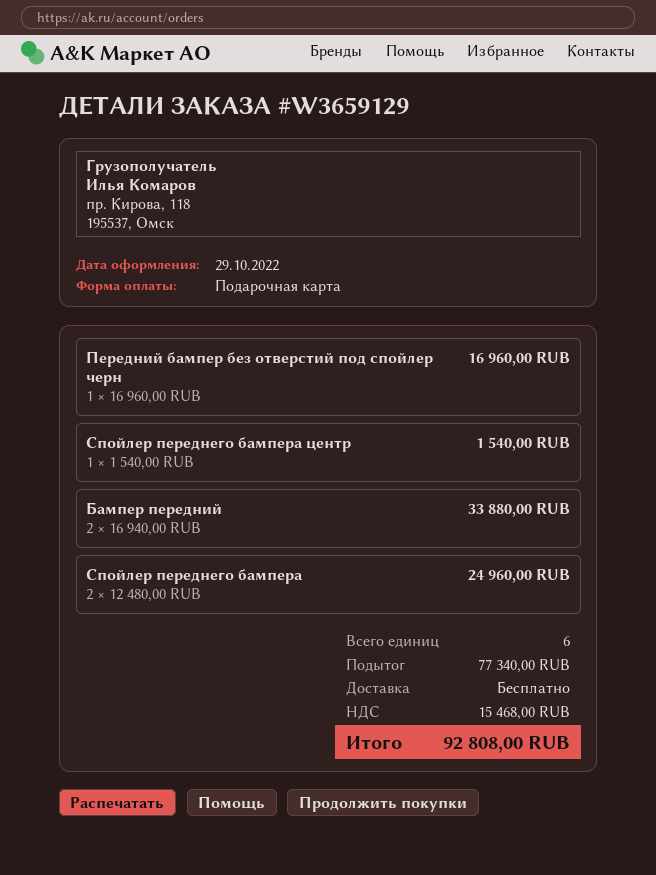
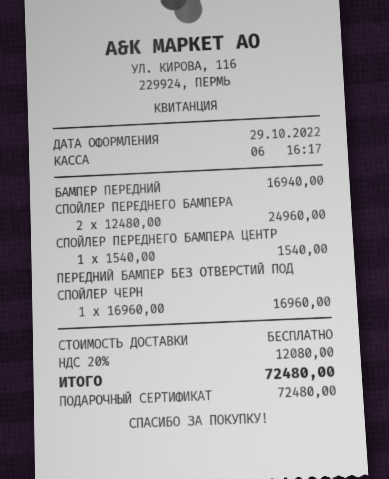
Бампер передний: 2 x 16940.00 = 33880.00 -> 1 x 16940.00 = 16940.00
tax: 15468.00 -> 12080.00
total: 92808.00 -> 72480.00

